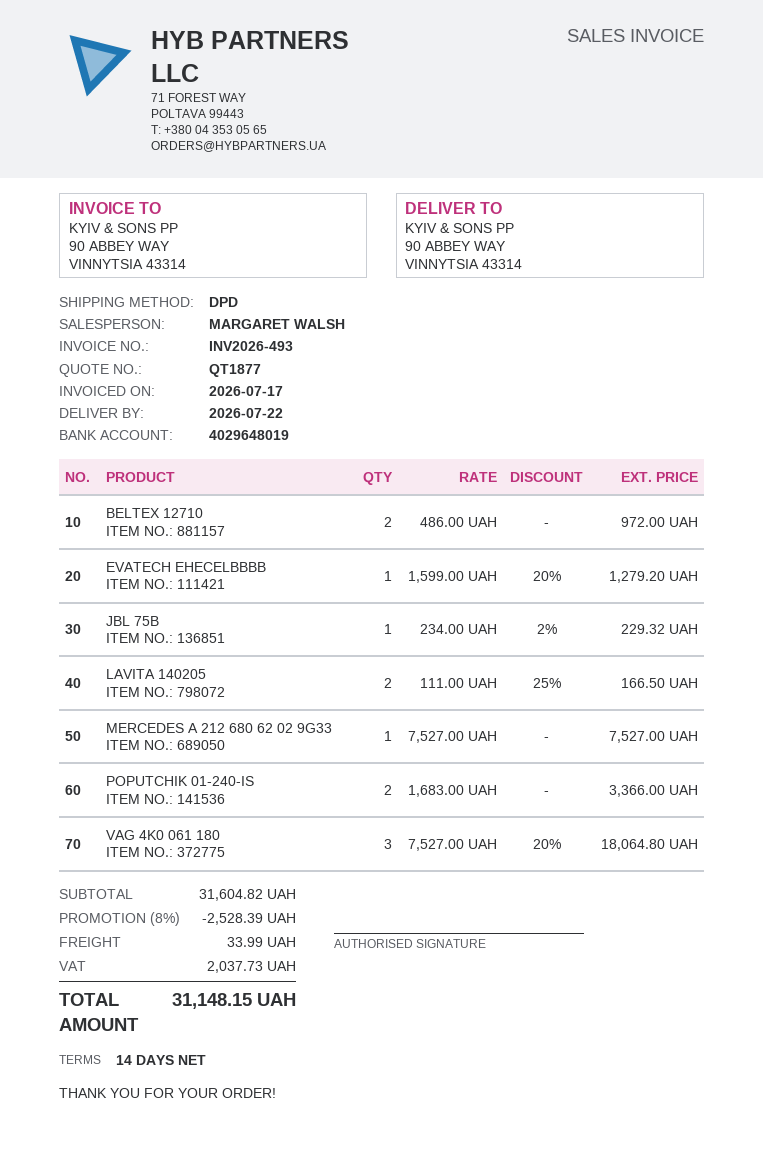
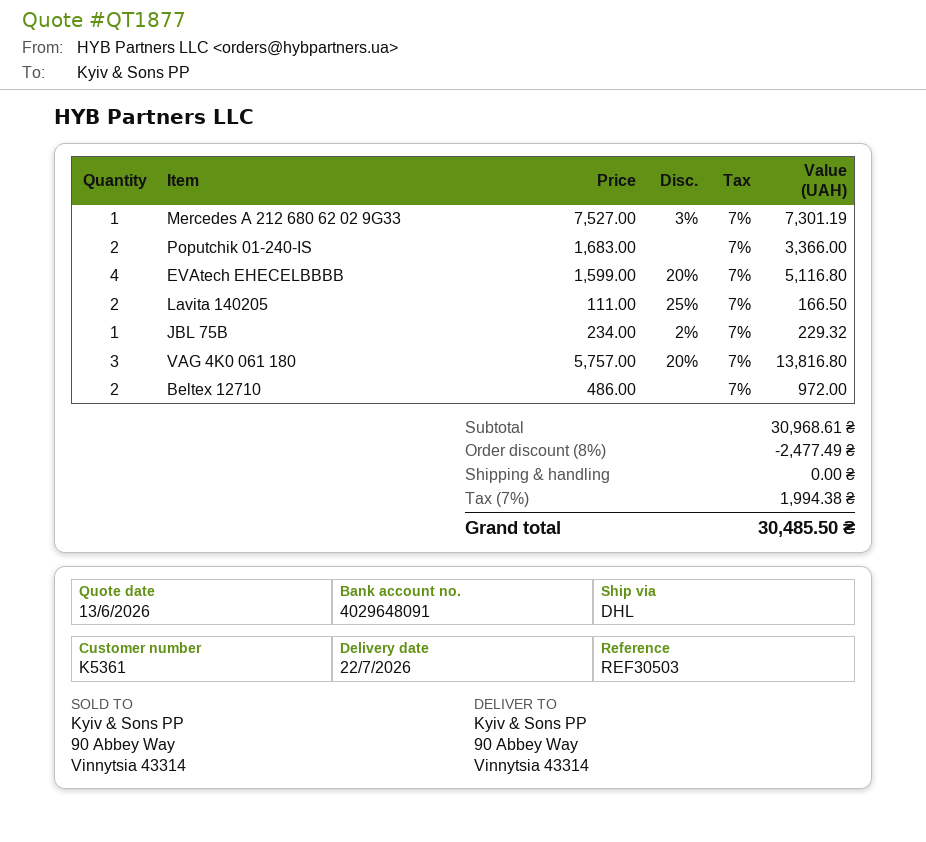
bank account: 4029648019 -> 4029648091
shipping method: DPD -> DHL
EVATECH EHECELBBBB: 1 x 1599.00 - 20% = 1279.20 -> 4 x 1599.00 - 20% = 5116.80
MERCEDES A 212 680 62 02 9G33: 1 x 7527.00 = 7527.00 -> 1 x 7527.00 - 3% = 7301.19
VAG 4K0 061 180: 3 x 7527.00 - 20% = 18064.80 -> 3 x 5757.00 - 20% = 13816.80
subtotal: 31604.82 -> 30968.61
discount: 8% = 2528.39 -> 8% = 2477.49
shipping: 33.99 -> 0.00
tax: 2037.73 -> 1994.38
total: 31148.15 -> 30485.50

